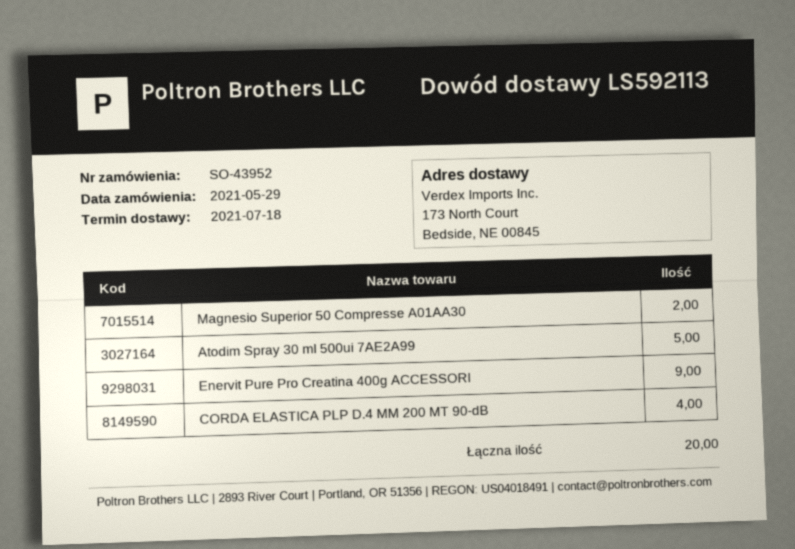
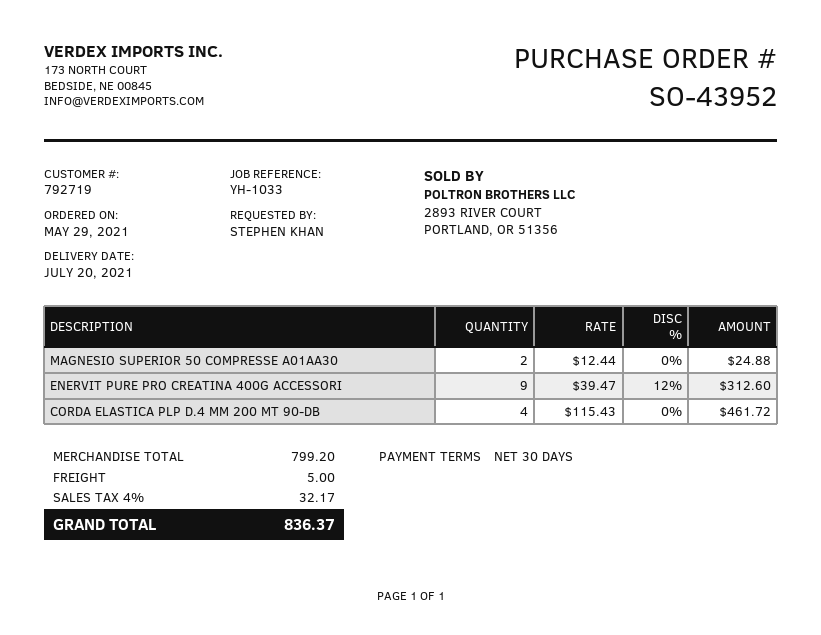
delivery date: 2021-07-18 -> 2021-07-20
Atodim Spray 30 ml 500ui 7AE2A99: 5 -> none

